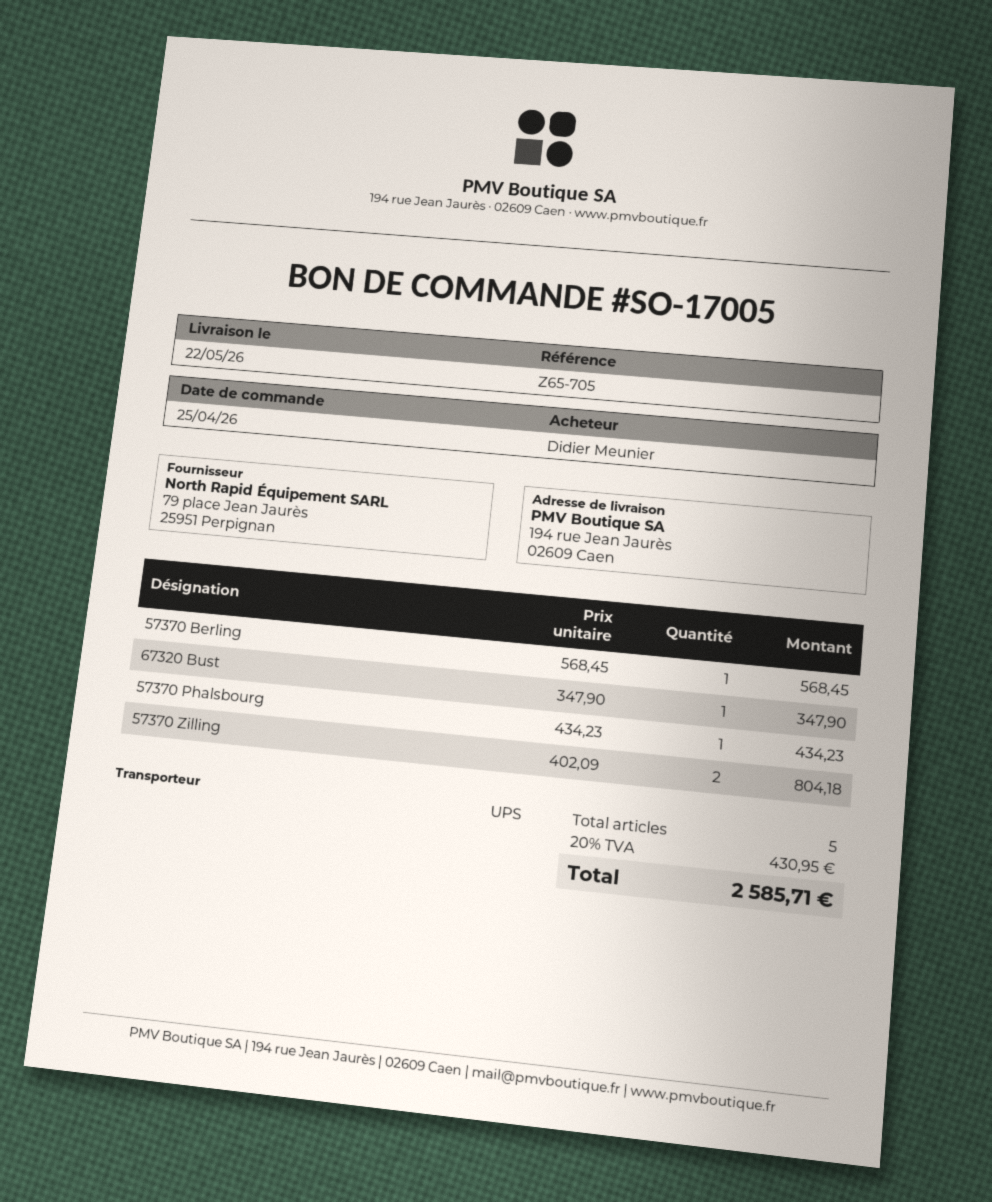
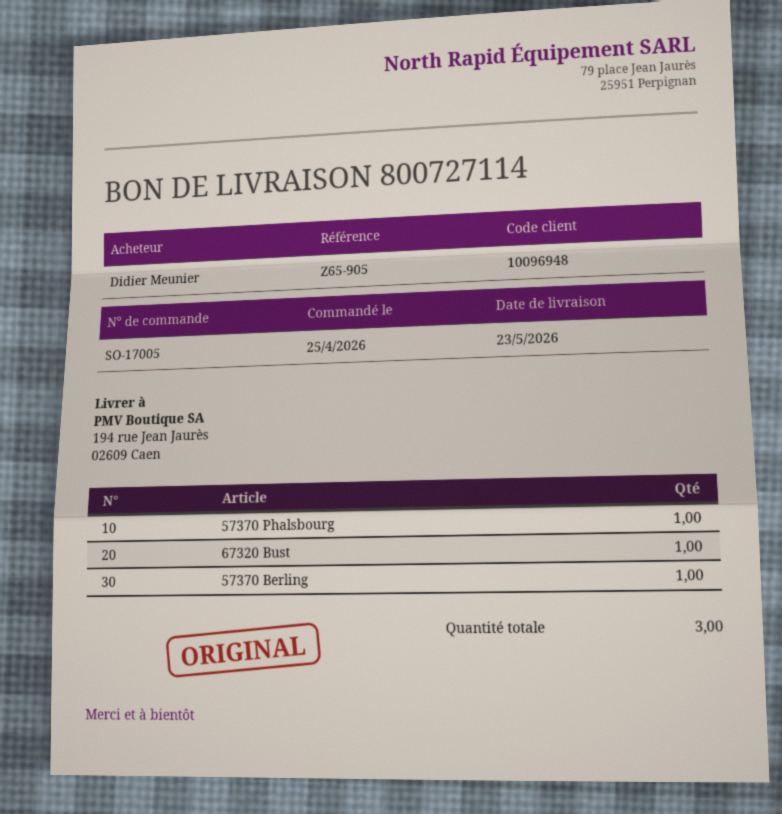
delivery date: 2026-05-22 -> 2026-05-23
reference: Z65-705 -> Z65-905
57370 Zilling: 2 -> none
total quantity: 5 -> 3

